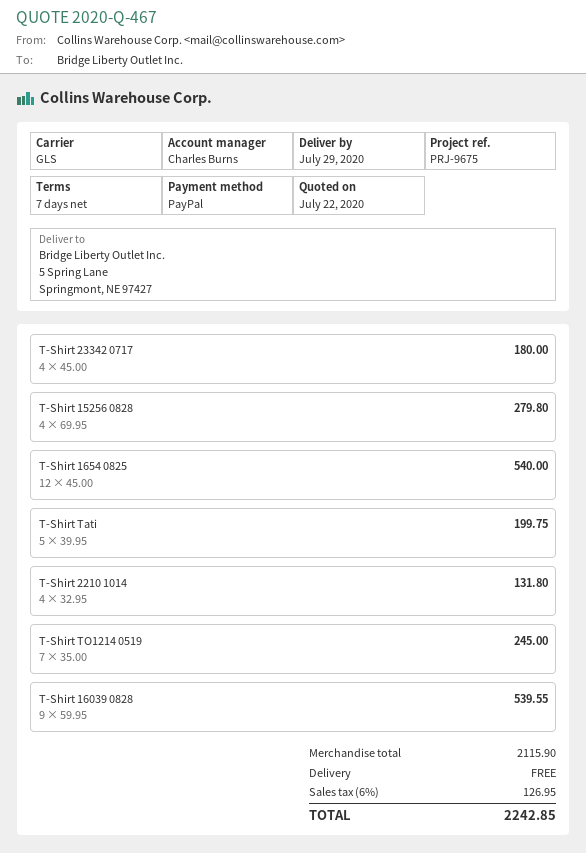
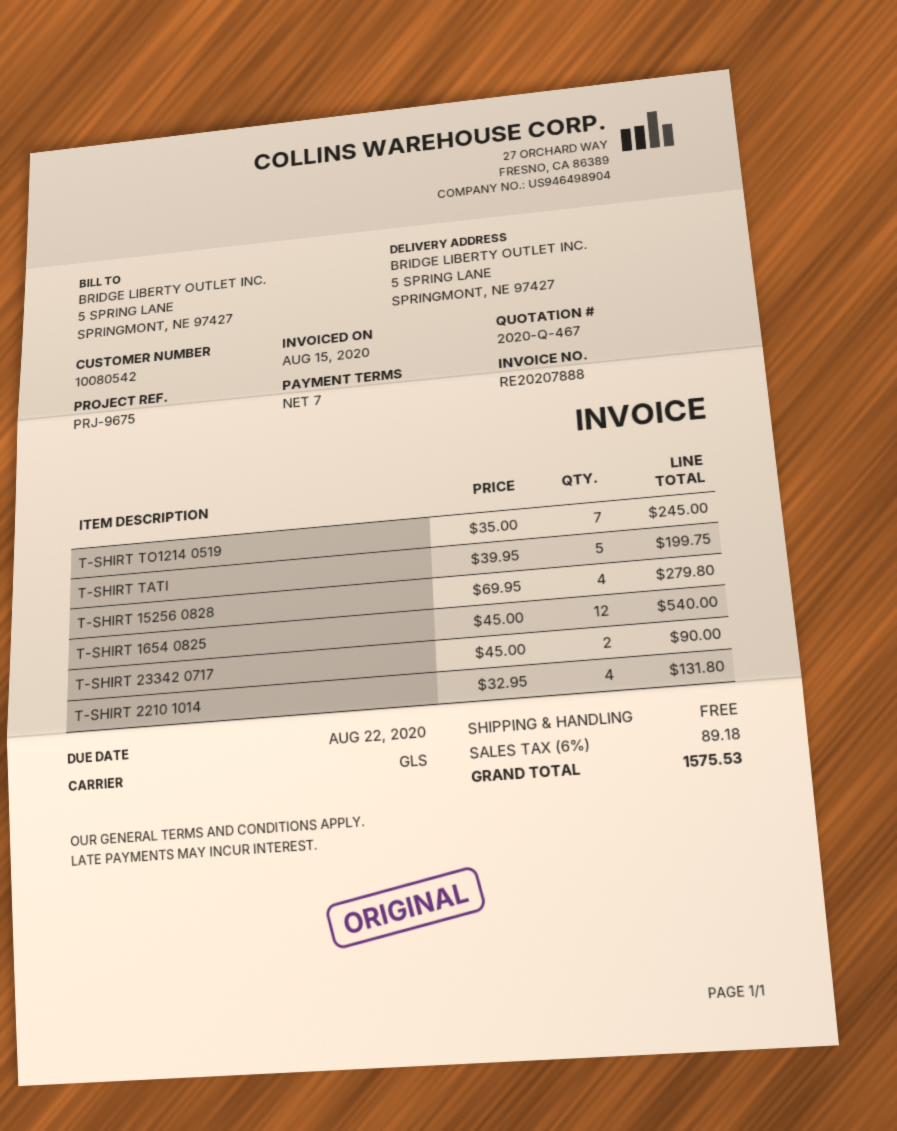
T-Shirt 23342 0717: 4 x 45.00 = 180.00 -> 2 x 45.00 = 90.00
T-Shirt 16039 0828: 9 x 59.95 = 539.55 -> none
tax: 6% = 126.95 -> 6% = 89.18
total: 2242.85 -> 1575.53

